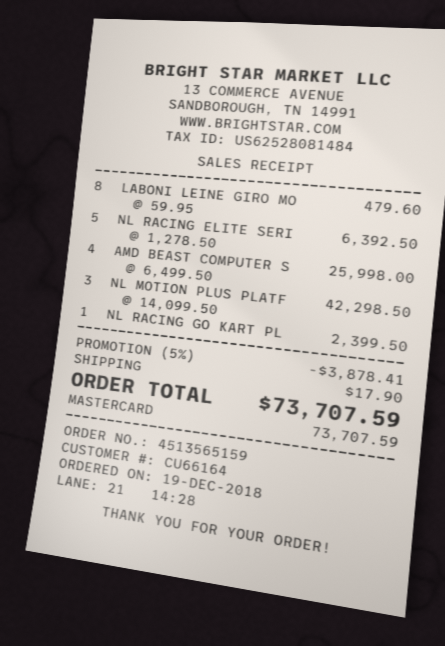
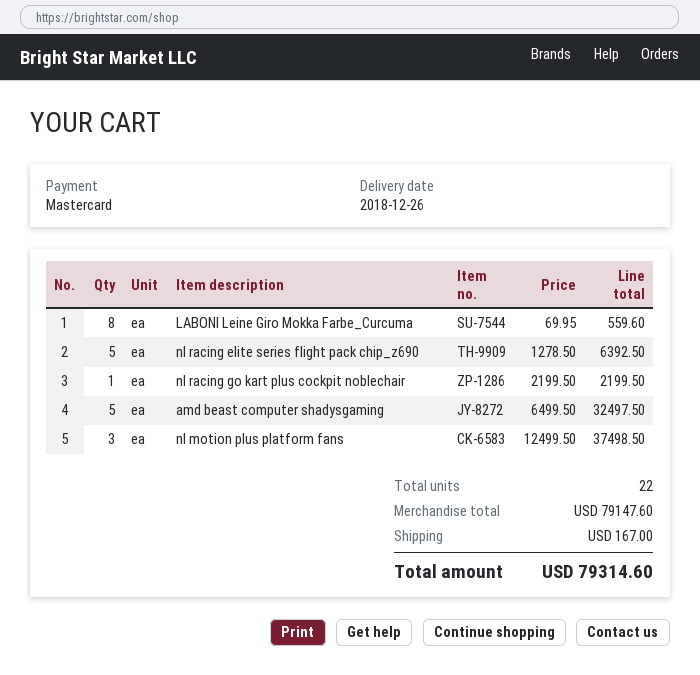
LABONI LEINE GIRO MO: 8 x 59.95 = 479.60 -> 8 x 69.95 = 559.60
AMD BEAST COMPUTER S: 4 x 6499.50 = 25998.00 -> 5 x 6499.50 = 32497.50
NL MOTION PLUS PLATF: 3 x 14099.50 = 42298.50 -> 3 x 12499.50 = 37498.50
NL RACING GO KART PL: 1 x 2399.50 = 2399.50 -> 1 x 2199.50 = 2199.50
discount: 5% = 3878.41 -> none
shipping: 17.90 -> 167.00
total: 73707.59 -> 79314.60

